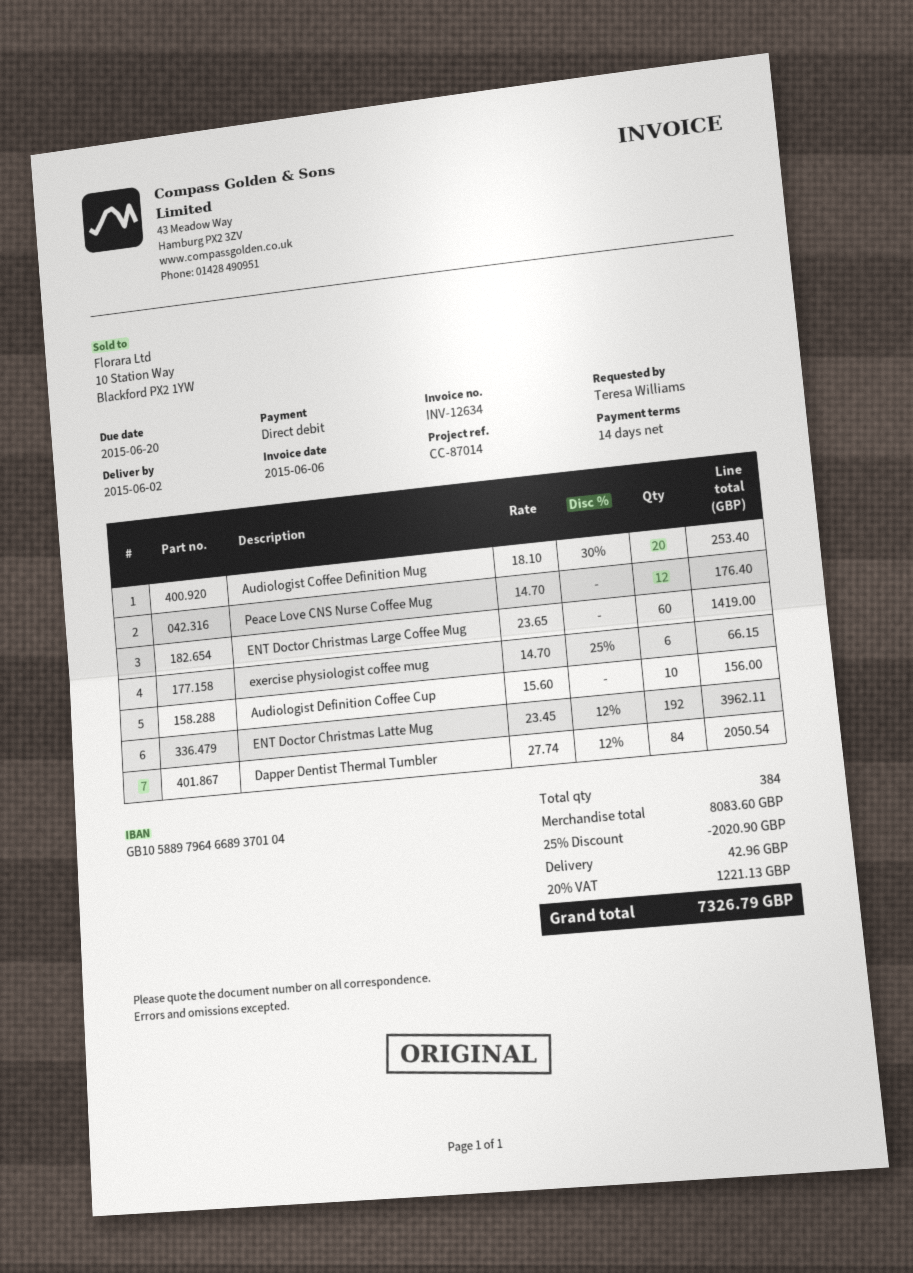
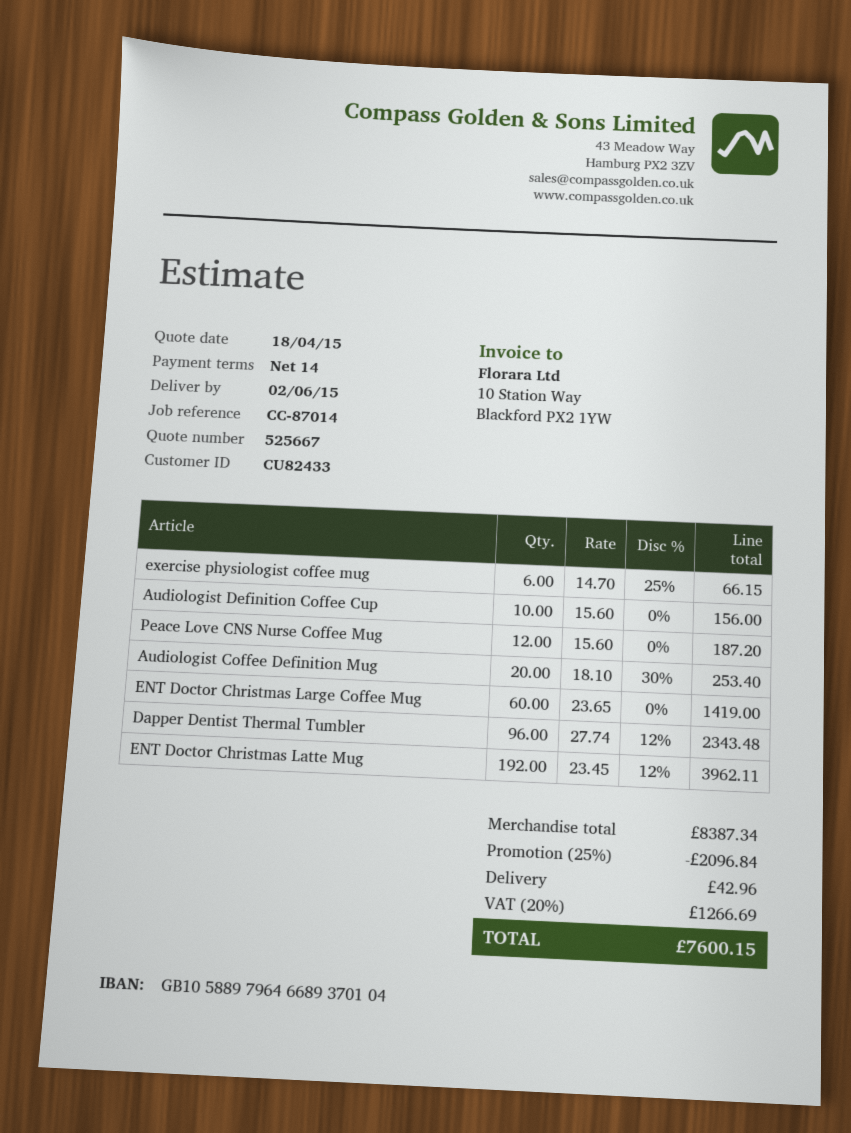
Peace Love CNS Nurse Coffee Mug: 12 x 14.70 = 176.40 -> 12 x 15.60 = 187.20
Dapper Dentist Thermal Tumbler: 84 x 27.74 - 12% = 2050.54 -> 96 x 27.74 - 12% = 2343.48
subtotal: 8083.60 -> 8387.34
discount: 25% = 2020.90 -> 25% = 2096.84
tax: 20% = 1221.13 -> 20% = 1266.69
total: 7326.79 -> 7600.15

